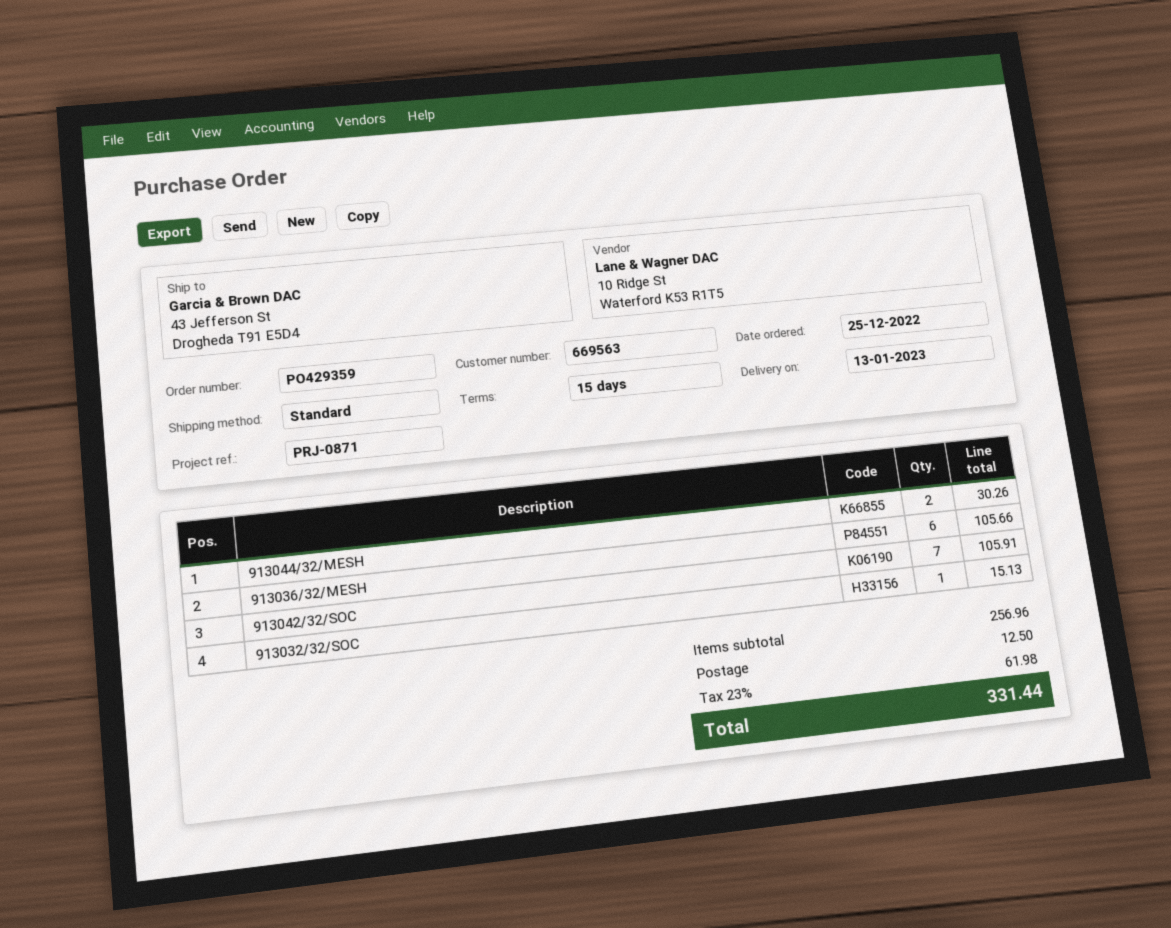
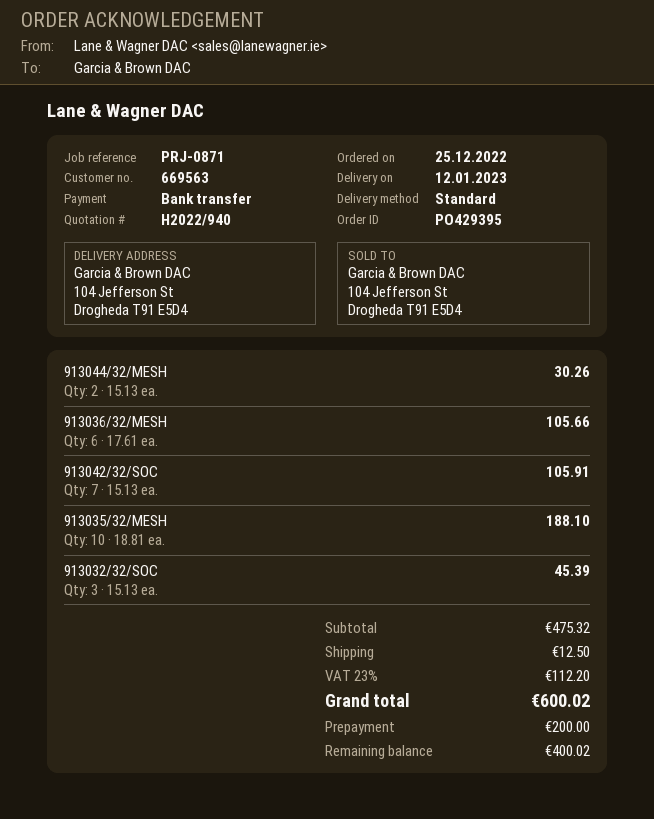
order number: PO429359 -> PO429395
delivery date: 2023-01-13 -> 2023-01-12
ship to: 43 Jefferson St, Drogheda T91 E5D4 -> 104 Jefferson St, Drogheda T91 E5D4
913032/32/SOC: 1 for 15.13 -> 3 for 45.39
913035/32/MESH: none -> 10 for 188.10
subtotal: 256.96 -> 475.32
tax: 23% = 61.98 -> 23% = 112.20
total: 331.44 -> 600.02

